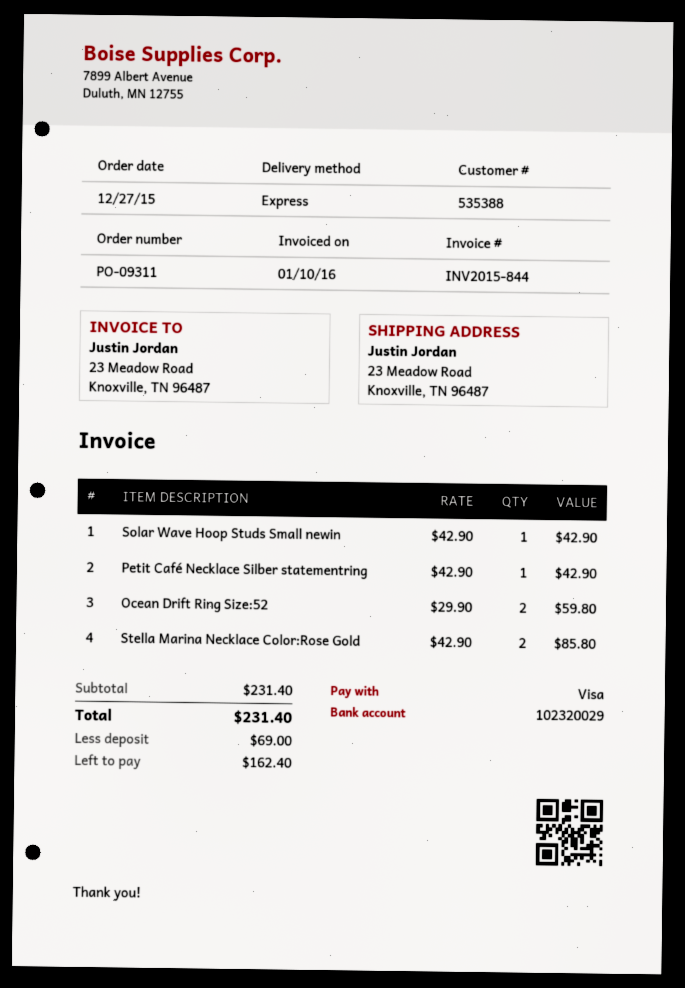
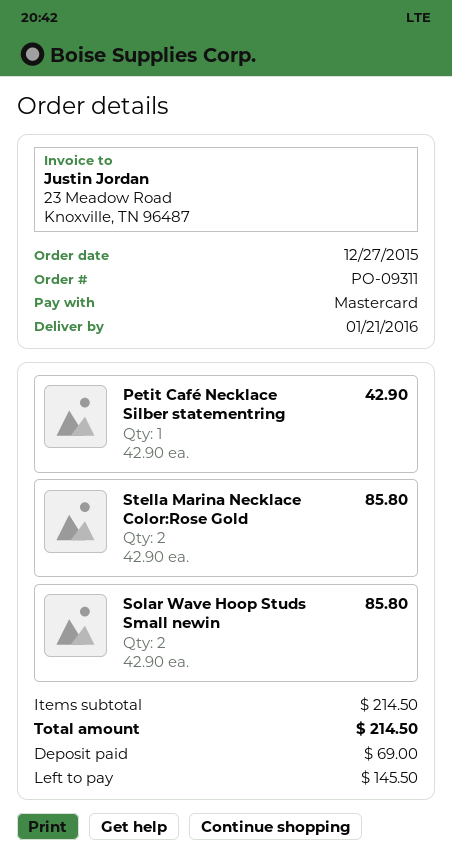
payment method: Visa -> Mastercard
Solar Wave Hoop Studs Small newin: 1 x 42.90 = 42.90 -> 2 x 42.90 = 85.80
Ocean Drift Ring Size:52: 2 x 29.90 = 59.80 -> none
subtotal: 231.40 -> 214.50
total: 231.40 -> 214.50
balance: 162.40 -> 145.50

